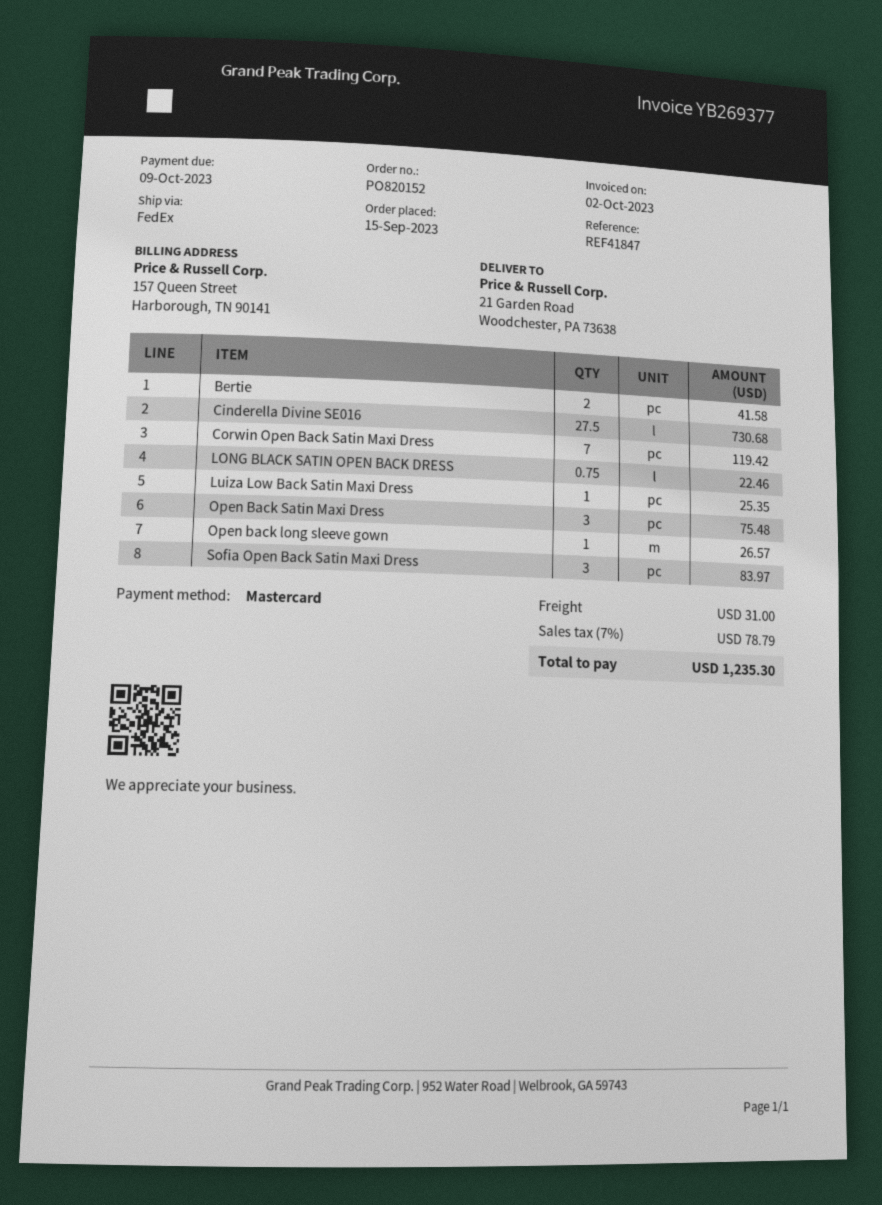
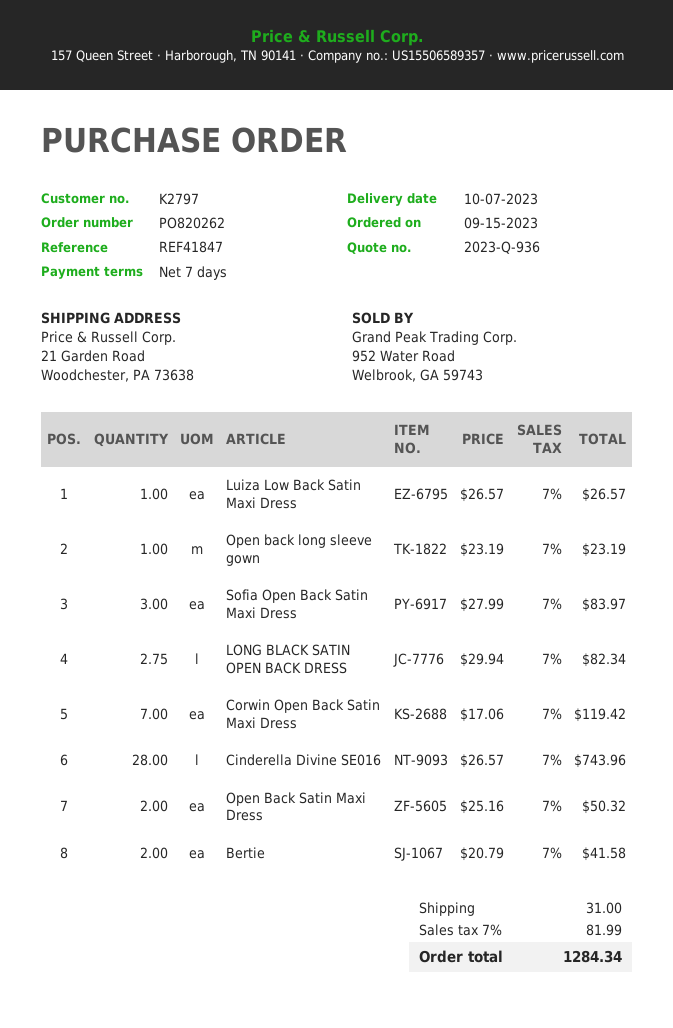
order number: PO820152 -> PO820262
Cinderella Divine SE016: 27.5 for 730.68 -> 28 for 743.96
LONG BLACK SATIN OPEN BACK DRESS: 0.75 for 22.46 -> 2.75 for 82.34
Luiza Low Back Satin Maxi Dress: 1 for 25.35 -> 1 for 26.57
Open Back Satin Maxi Dress: 3 for 75.48 -> 2 for 50.32
Open back long sleeve gown: 1 for 26.57 -> 1 for 23.19
tax: 7% = 78.79 -> 7% = 81.99
total: 1235.30 -> 1284.34

